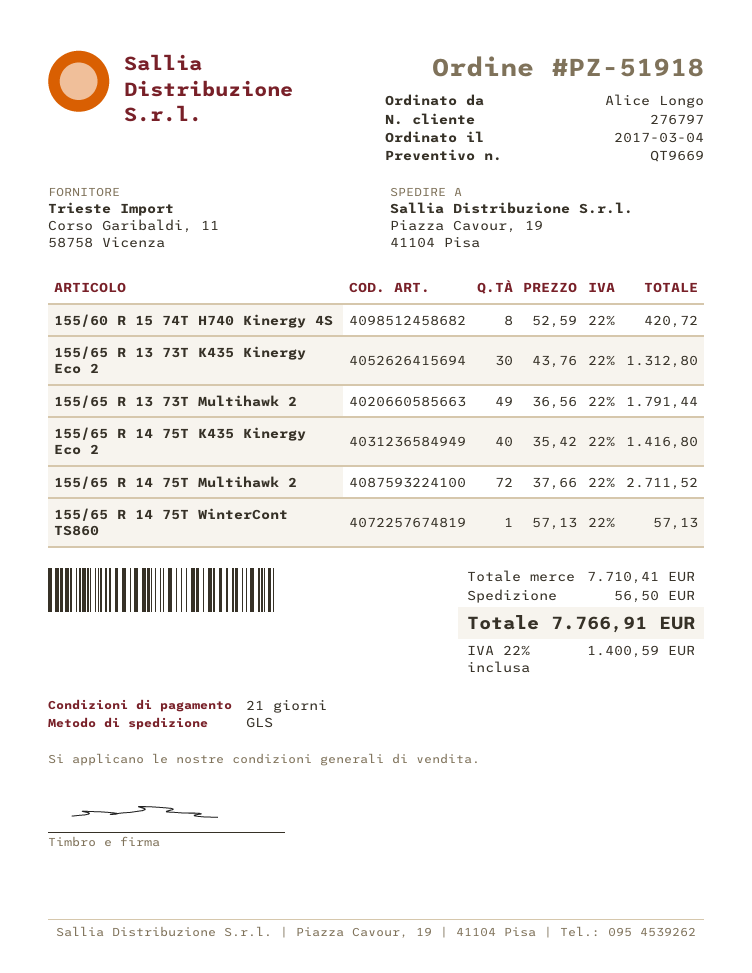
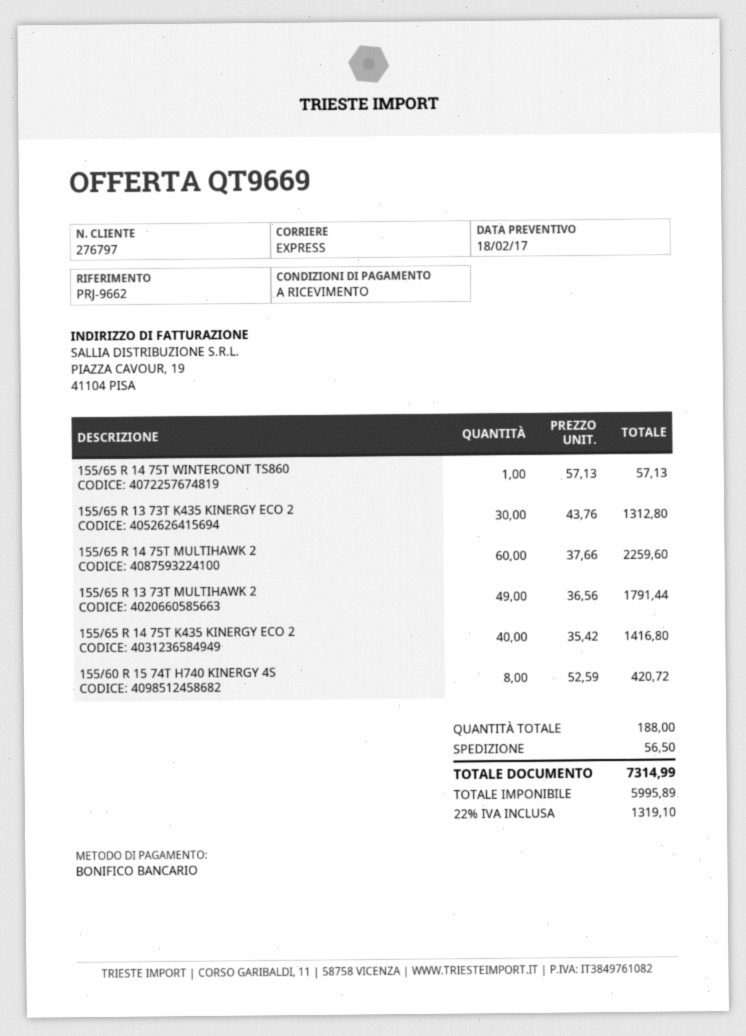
payment terms: 21 days -> on receipt
shipping method: GLS -> express
155/65 R 14 75T Multihawk 2: 72 x 37.66 = 2711.52 -> 60 x 37.66 = 2259.60
tax: 22% = 1400.59 -> 22% = 1319.10
total: 7766.91 -> 7314.99

